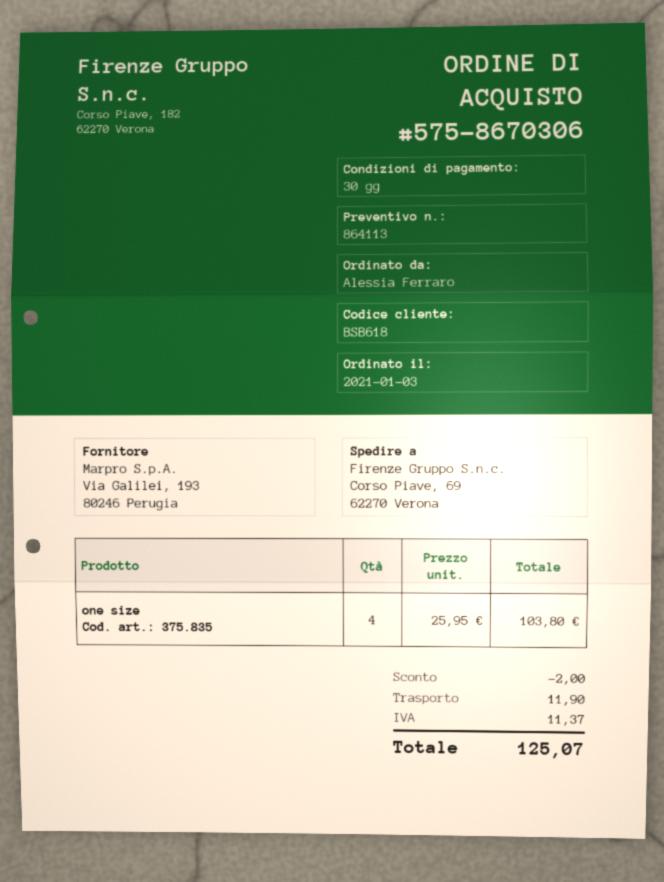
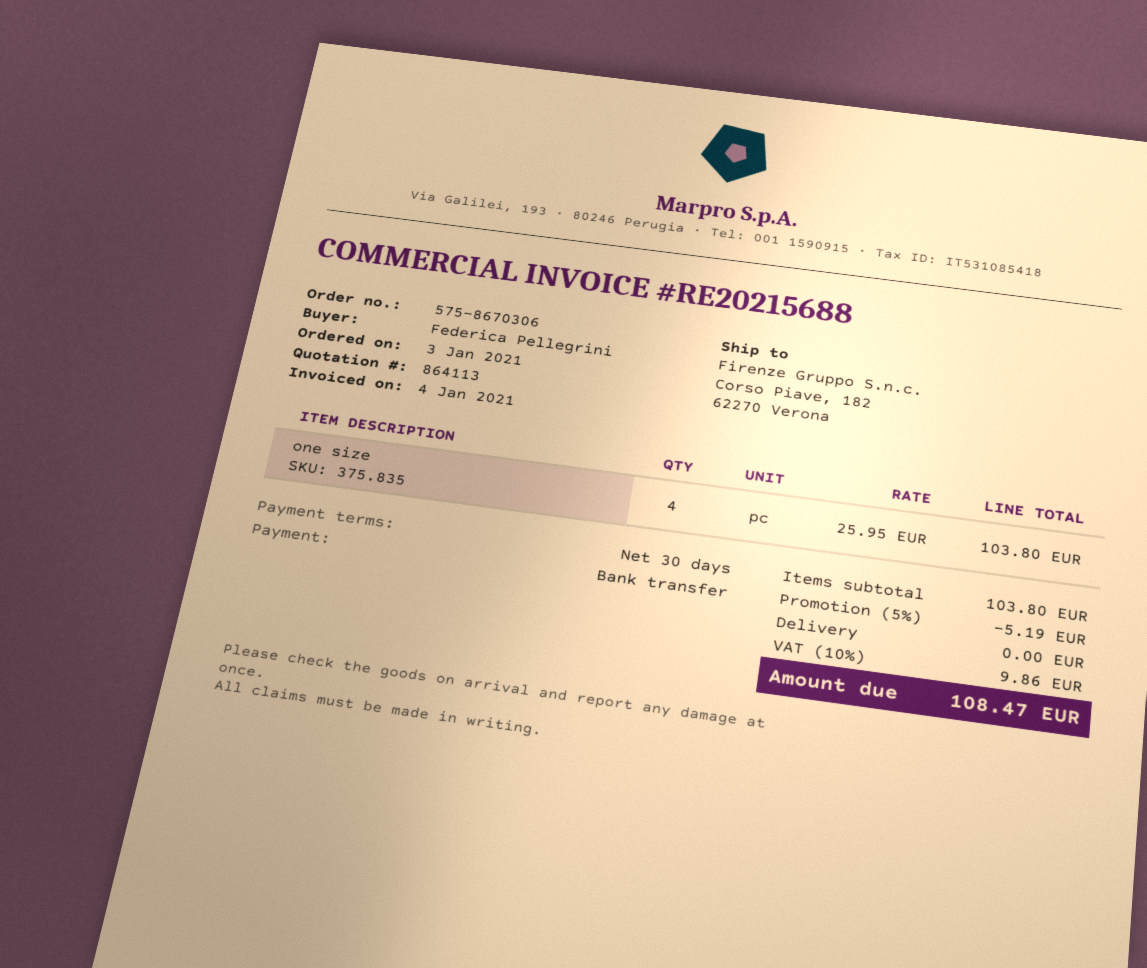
ordered by: Alessia Ferraro -> Federica Pellegrini
ship to: Corso Piave, 69, 62270 Verona -> Corso Piave, 182, 62270 Verona
discount: 2.00 -> 5.19
shipping: 11.90 -> 0.00
tax: 11.37 -> 9.86
total: 125.07 -> 108.47

